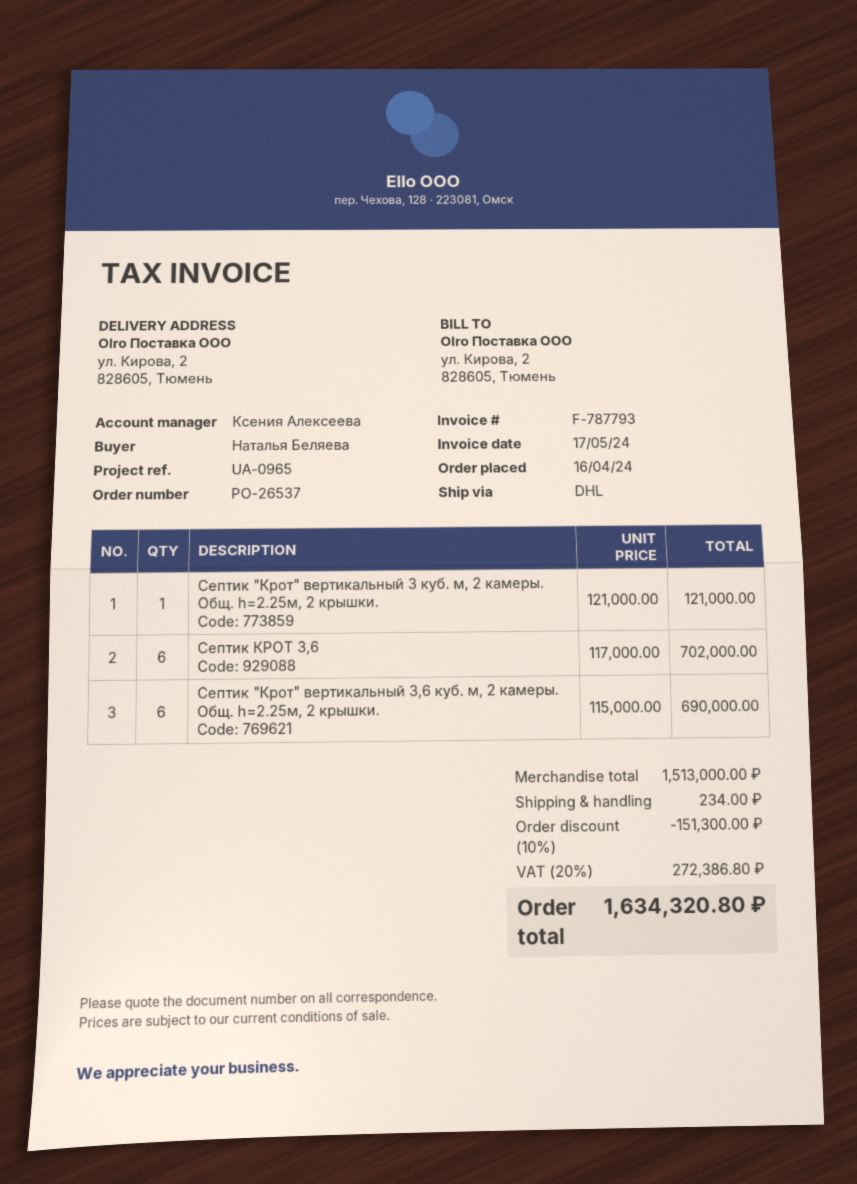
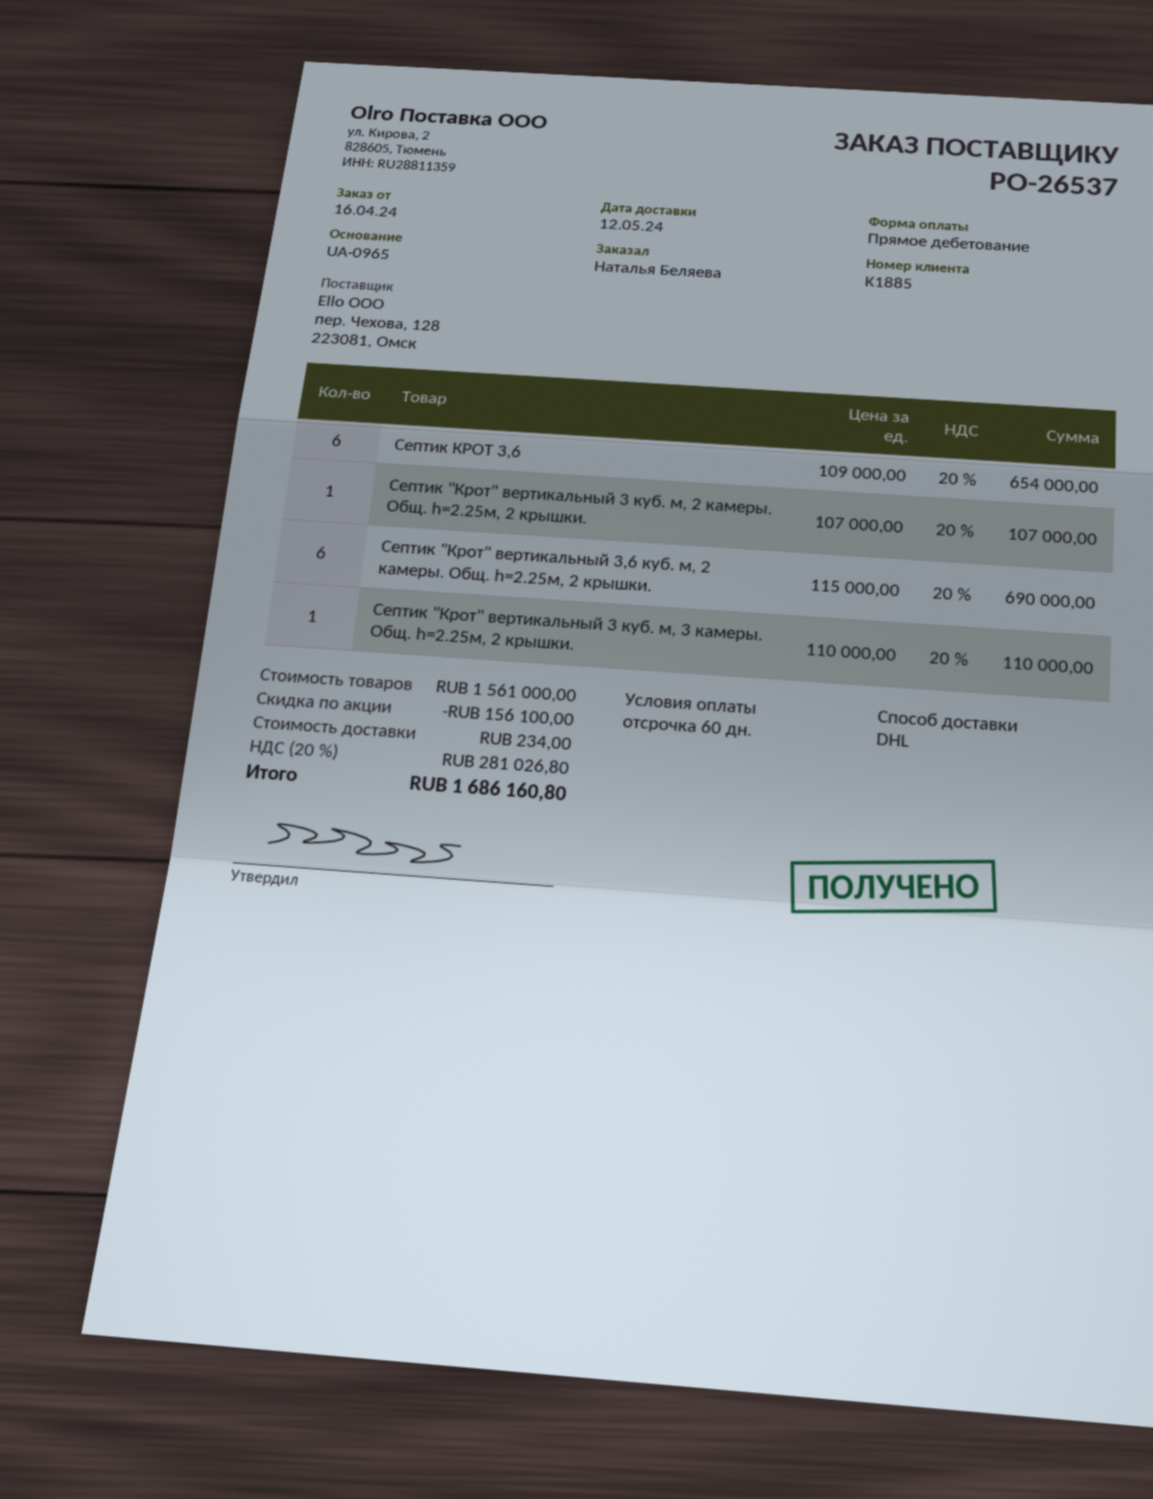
Септик "Крот" вертикальный 3 куб. м, 2 камеры. Общ. h=2.25м, 2 крышки.: 1 x 121000.00 = 121000.00 -> 1 x 107000.00 = 107000.00
Септик КРОТ 3,6: 6 x 117000.00 = 702000.00 -> 6 x 109000.00 = 654000.00
Септик "Крот" вертикальный 3 куб. м, 3 камеры. Общ. h=2.25м, 2 крышки.: none -> 1 x 110000.00 = 110000.00
subtotal: 1513000.00 -> 1561000.00
discount: 151300.00 -> 156100.00
tax: 20% = 272386.80 -> 20% = 281026.80
total: 1634320.80 -> 1686160.80

